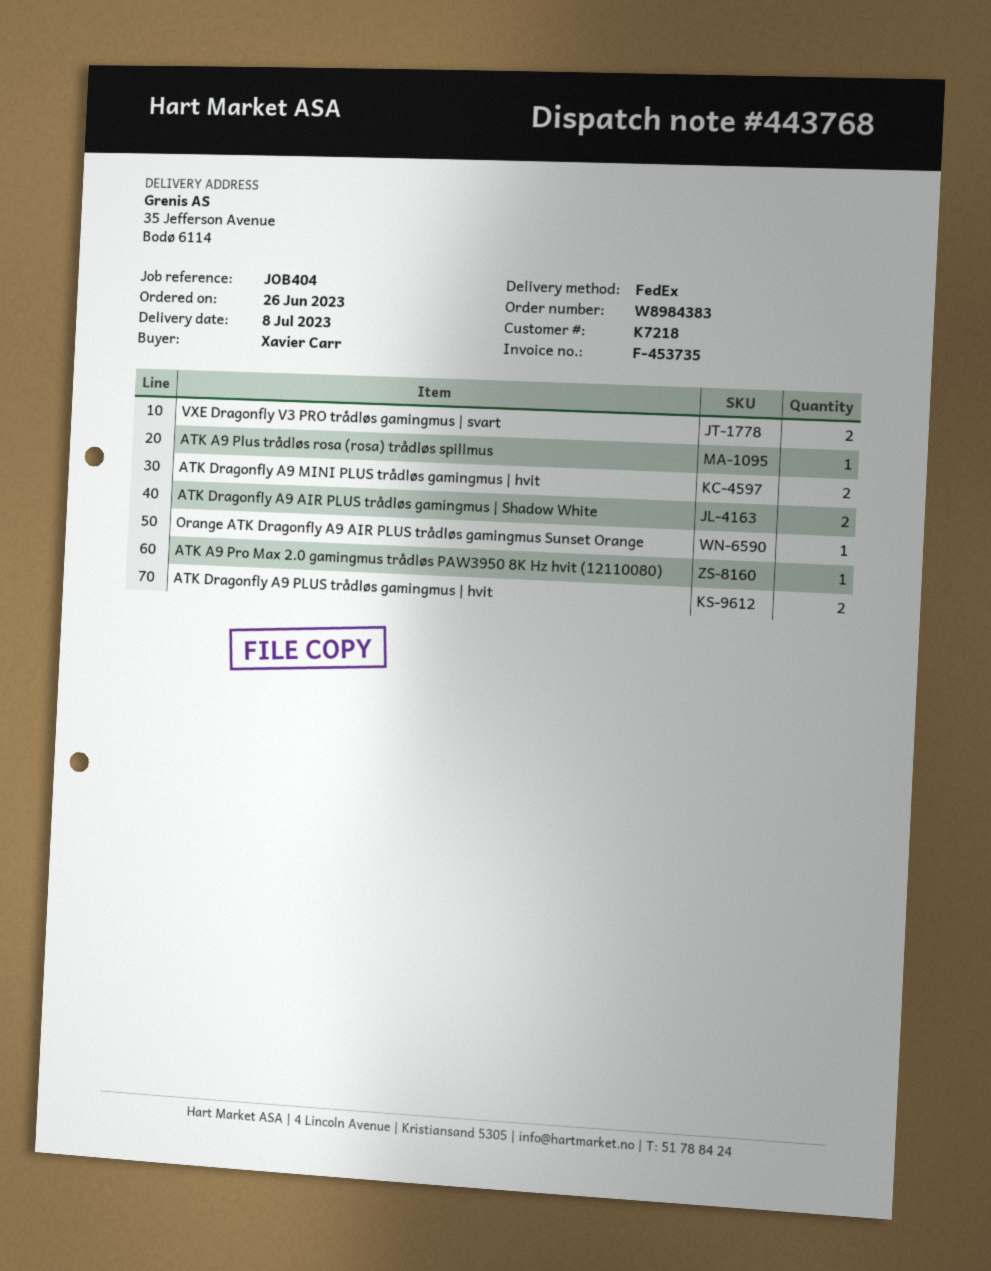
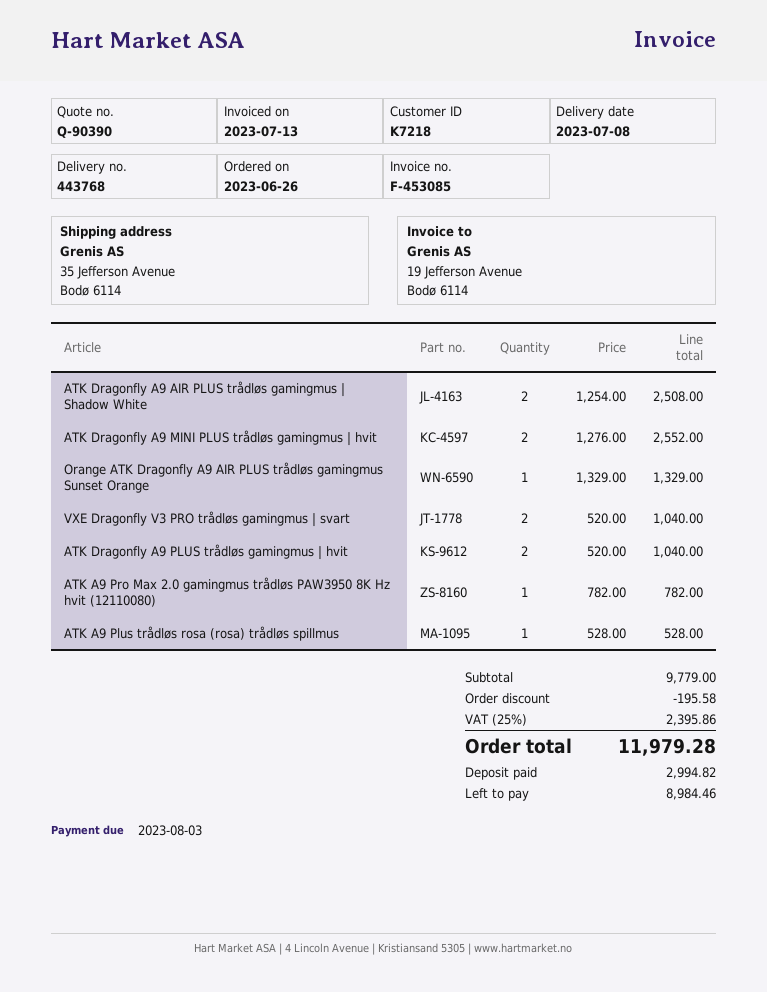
invoice number: F-453735 -> F-453085

